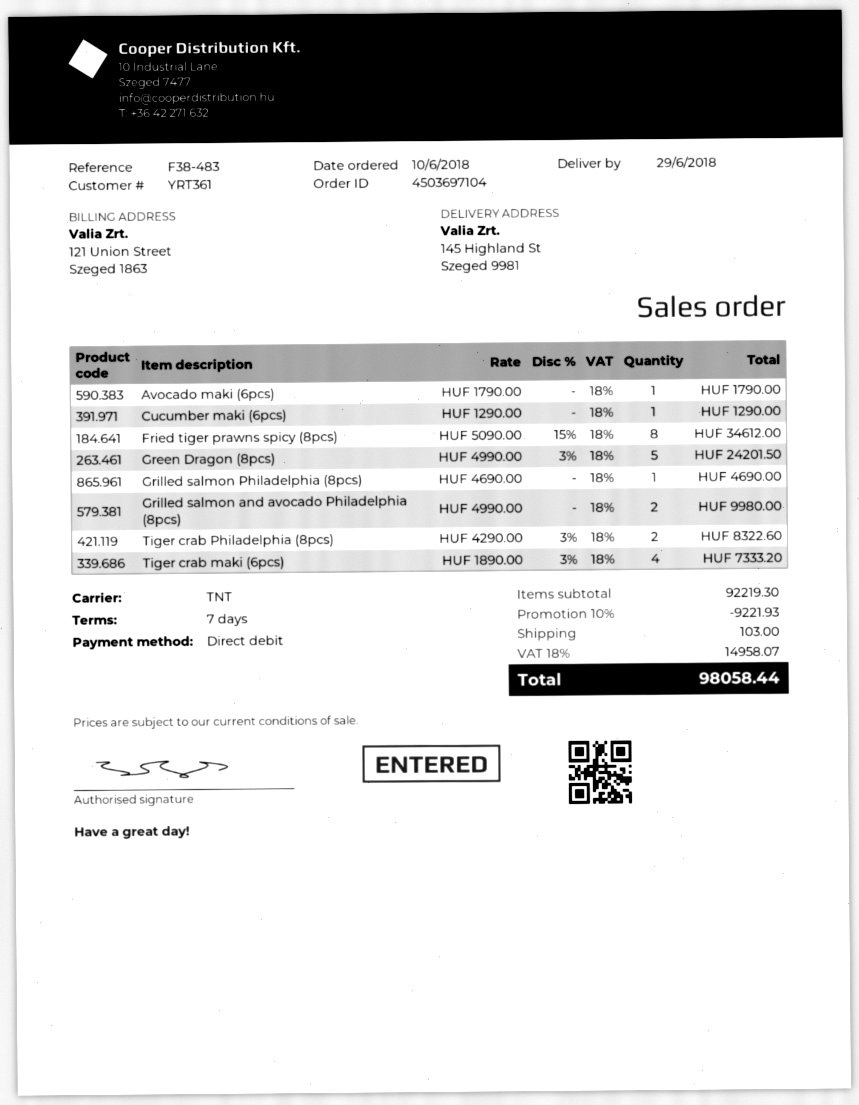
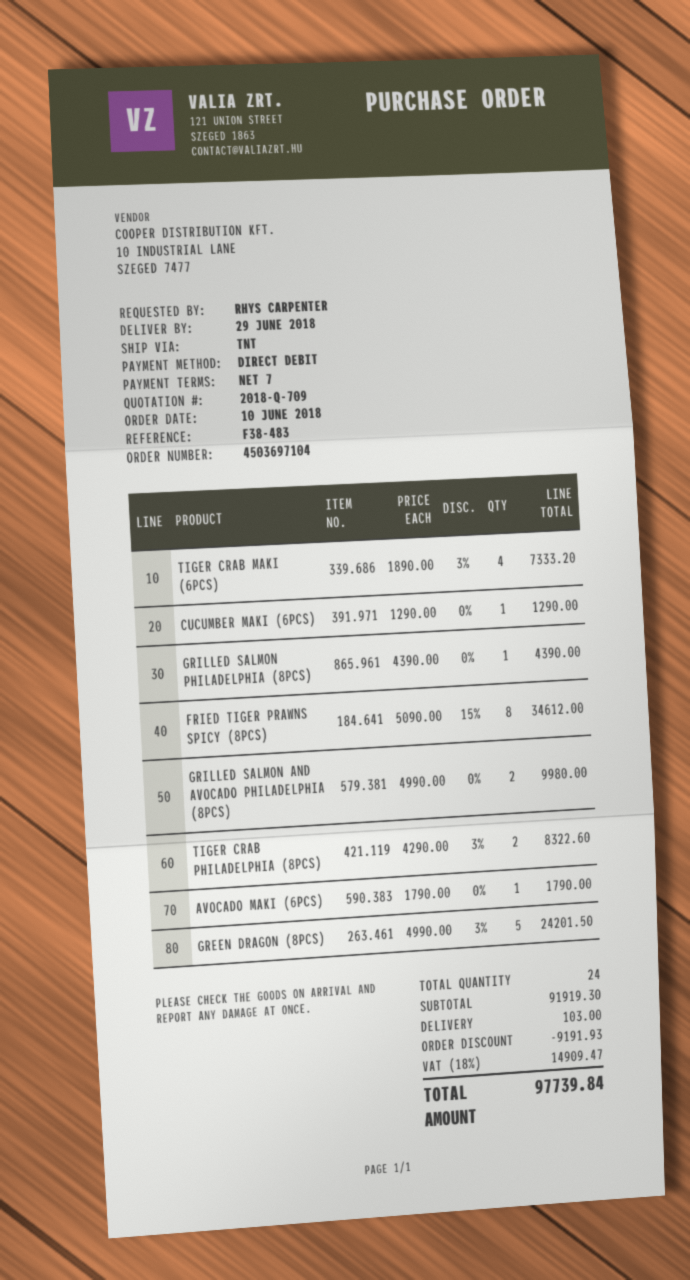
Grilled salmon Philadelphia (8pcs): 1 x 4690.00 = 4690.00 -> 1 x 4390.00 = 4390.00
subtotal: 92219.30 -> 91919.30
discount: 9221.93 -> 9191.93
tax: 18% = 14958.07 -> 18% = 14909.47
total: 98058.44 -> 97739.84

